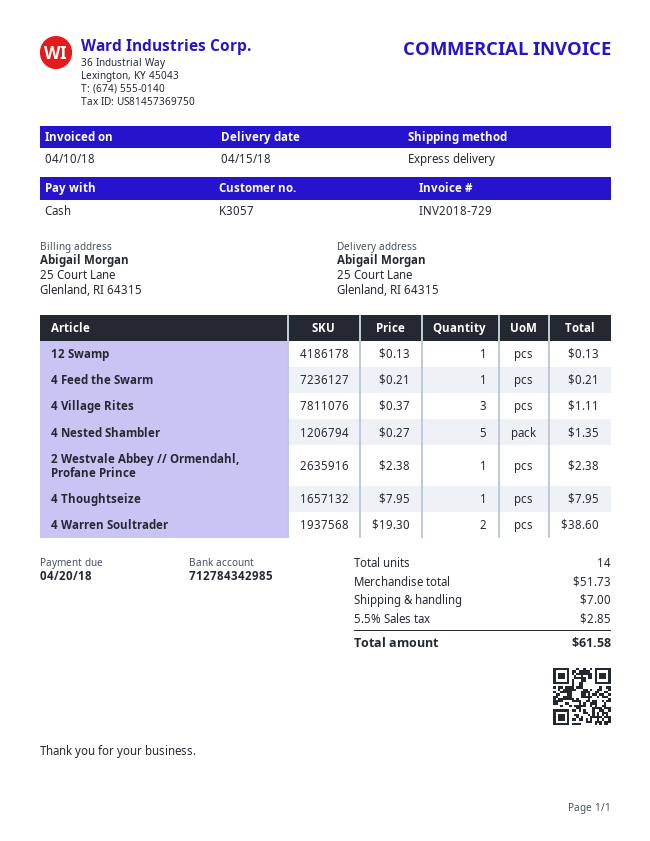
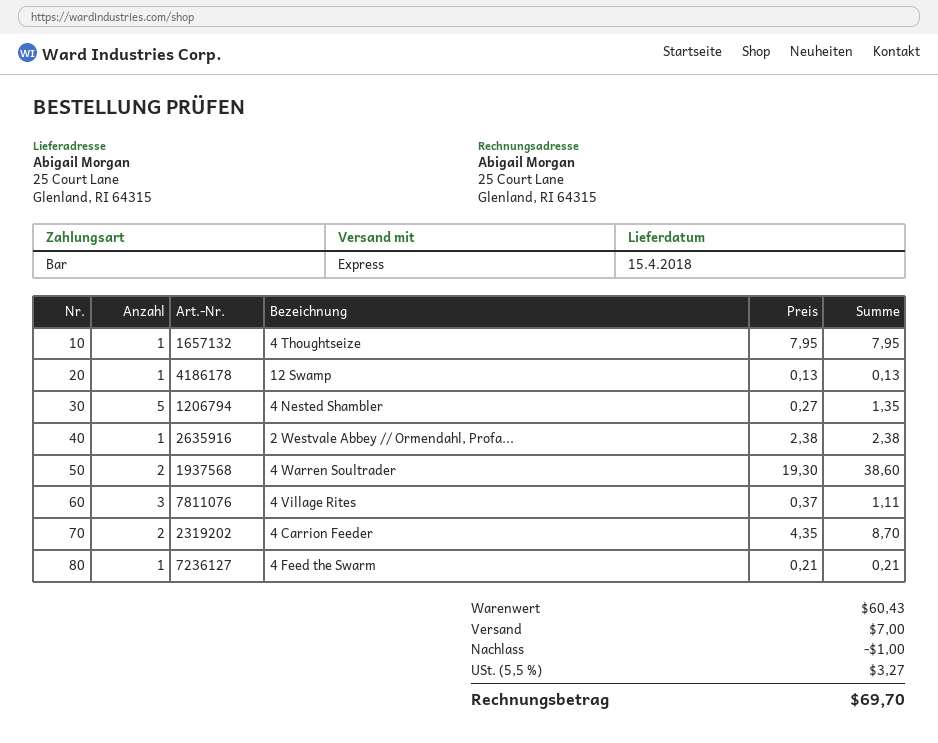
4 Carrion Feeder: none -> 2 x 4.35 = 8.70
subtotal: 51.73 -> 60.43
discount: none -> 1.00
tax: 5.5% = 2.85 -> 5.5% = 3.27
total: 61.58 -> 69.70

